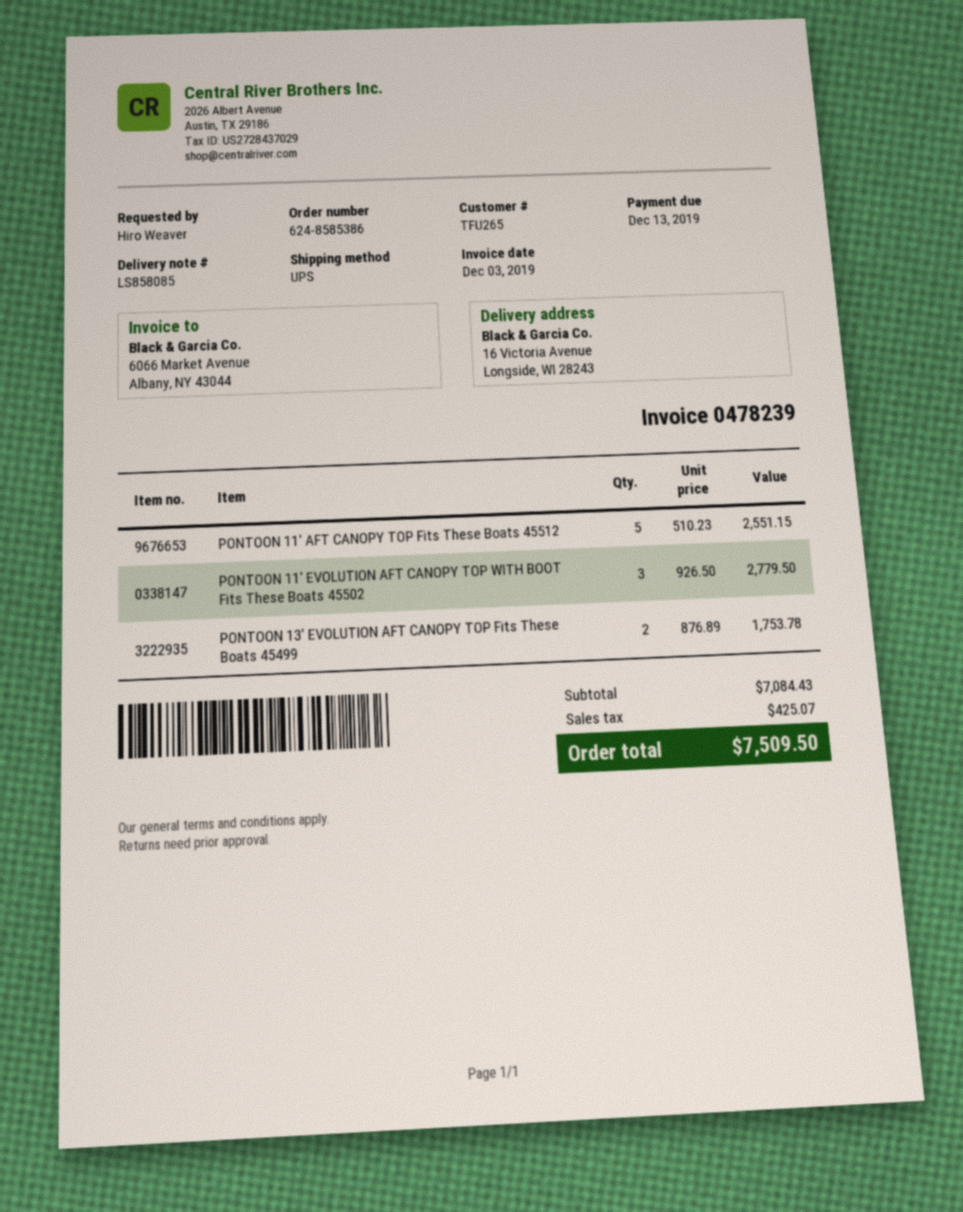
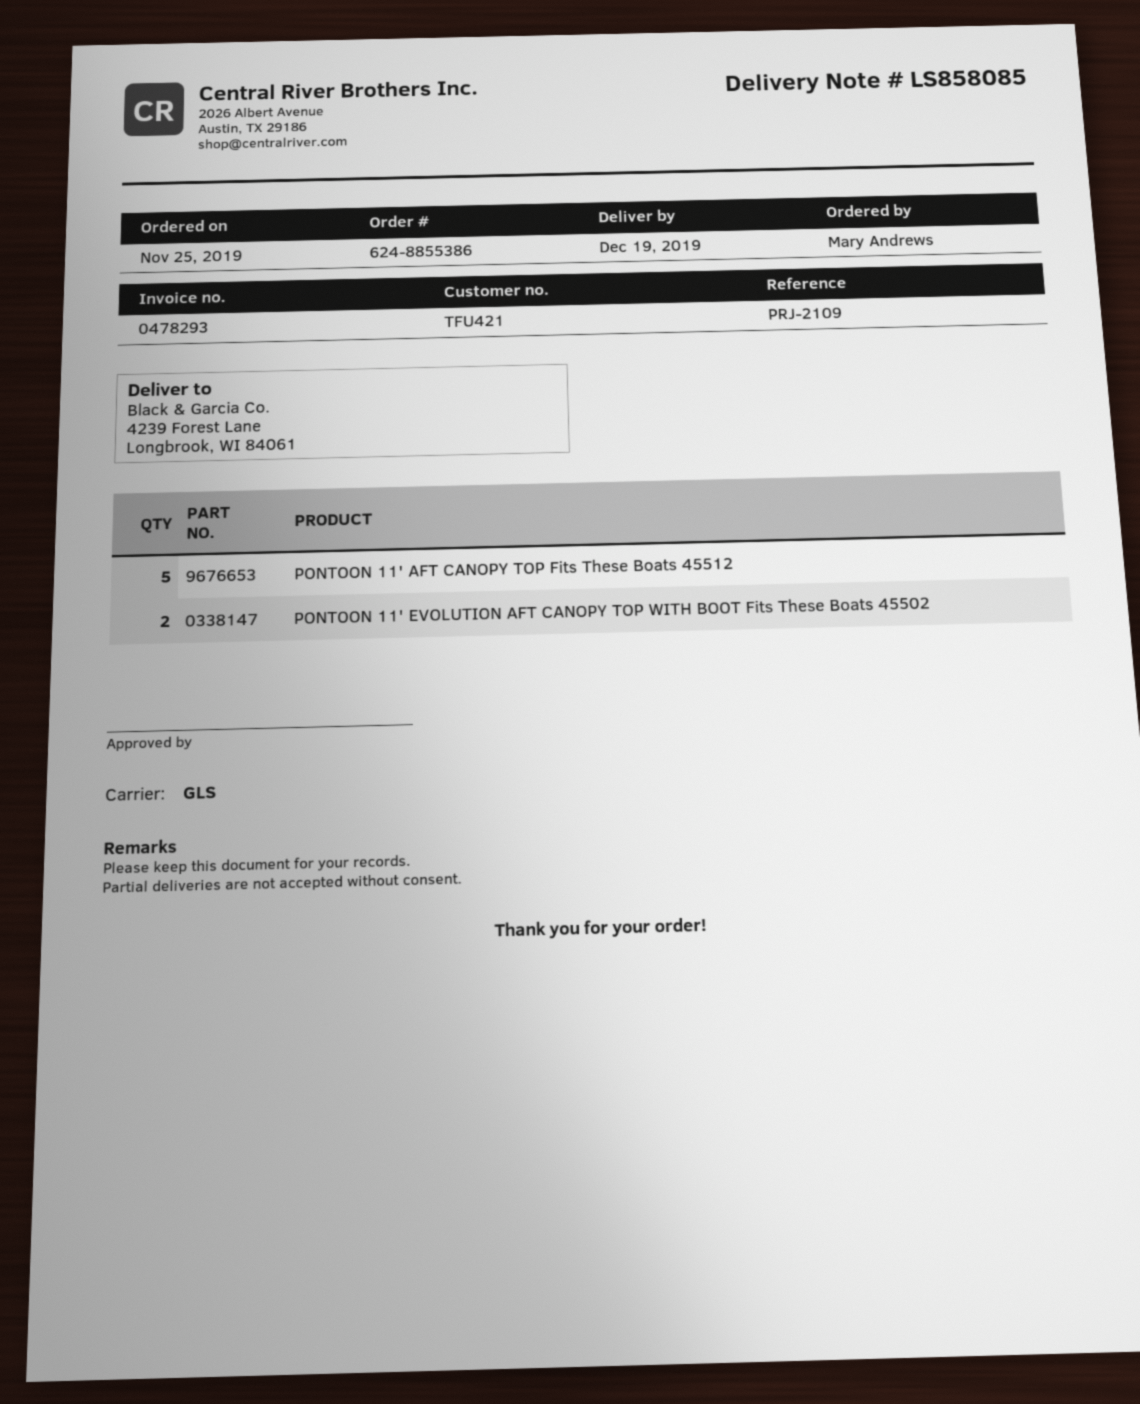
order number: 624-8585386 -> 624-8855386
invoice number: 0478239 -> 0478293
customer number: TFU265 -> TFU421
ordered by: Hiro Weaver -> Mary Andrews
shipping method: UPS -> GLS
ship to: 16 Victoria Avenue, Longside, WI 28243 -> 4239 Forest Lane, Longbrook, WI 84061
PONTOON 11' EVOLUTION AFT CANOPY TOP WITH BOOT Fits These Boats 45502: 3 -> 2
PONTOON 13' EVOLUTION AFT CANOPY TOP Fits These Boats 45499: 2 -> none

